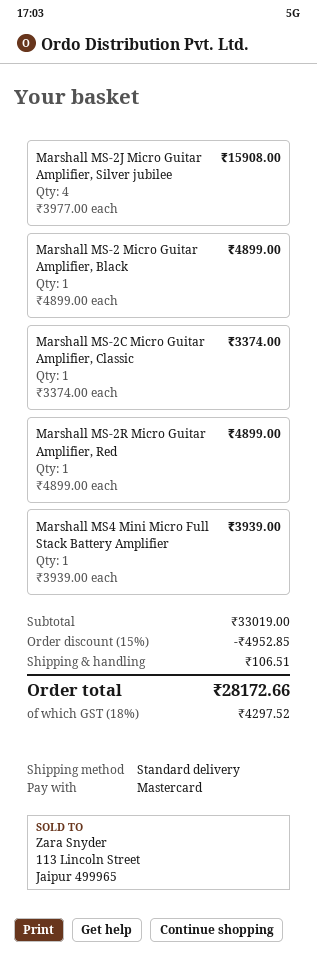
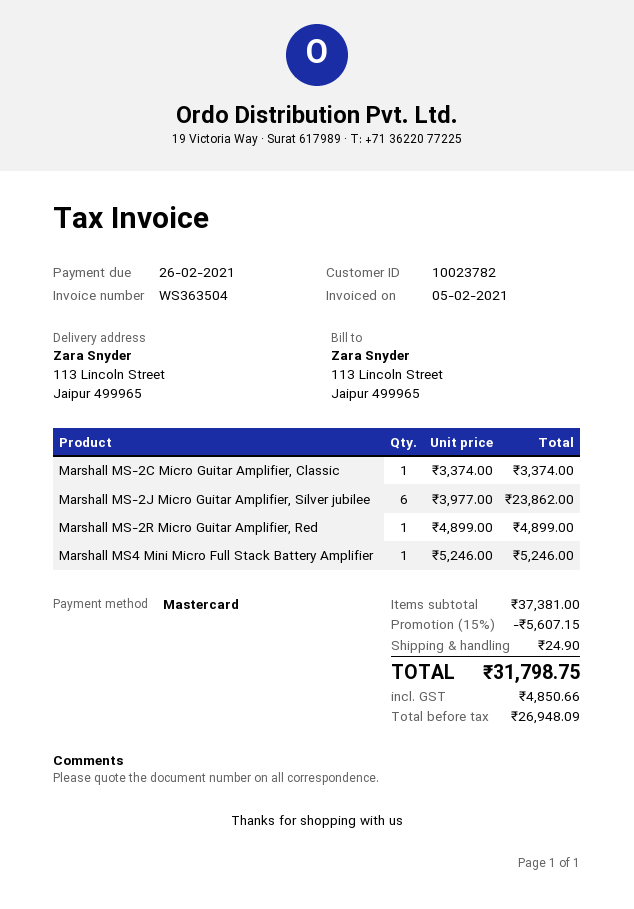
Marshall MS-2J Micro Guitar Amplifier, Silver jubilee: 4 x 3977.00 = 15908.00 -> 6 x 3977.00 = 23862.00
Marshall MS-2 Micro Guitar Amplifier, Black: 1 x 4899.00 = 4899.00 -> none
Marshall MS4 Mini Micro Full Stack Battery Amplifier: 1 x 3939.00 = 3939.00 -> 1 x 5246.00 = 5246.00
subtotal: 33019.00 -> 37381.00
discount: 15% = 4952.85 -> 15% = 5607.15
shipping: 106.51 -> 24.90
tax: 4297.52 -> 4850.66
total: 28172.66 -> 31798.75

